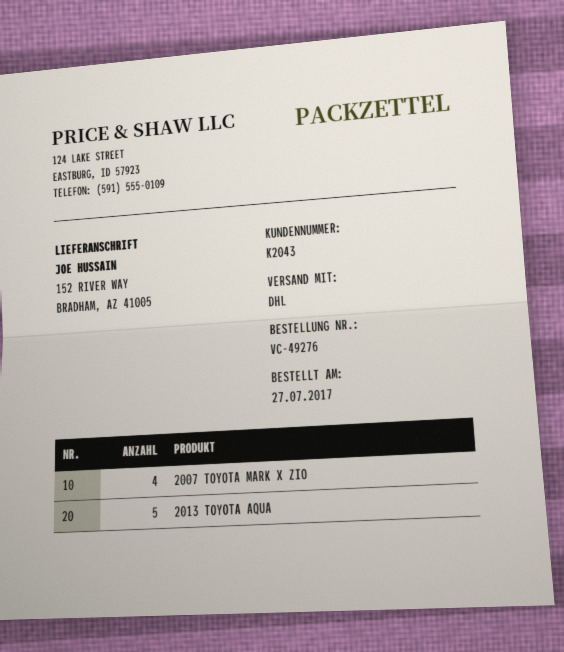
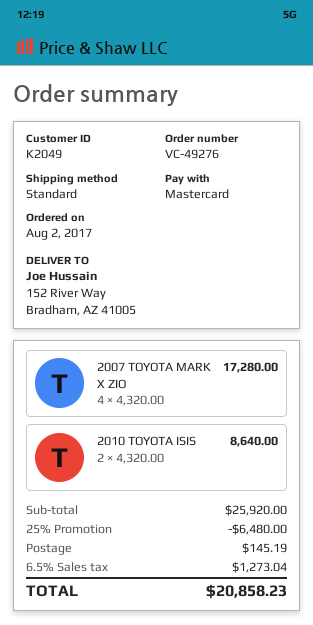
order date: 2017-07-27 -> 2017-08-02
customer number: K2043 -> K2049
shipping method: DHL -> standard
2013 TOYOTA AQUA: 5 -> none
2010 TOYOTA ISIS: none -> 2

